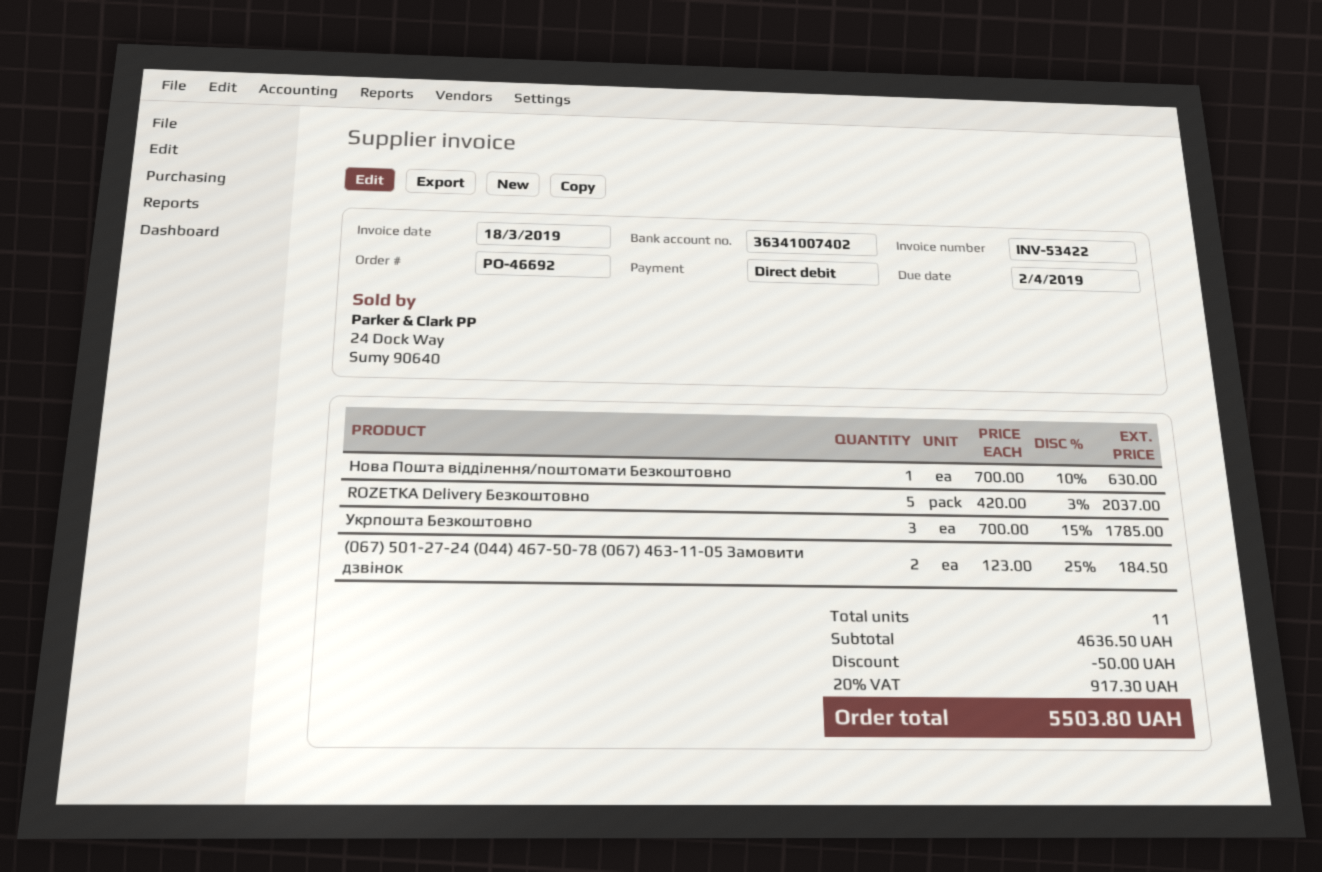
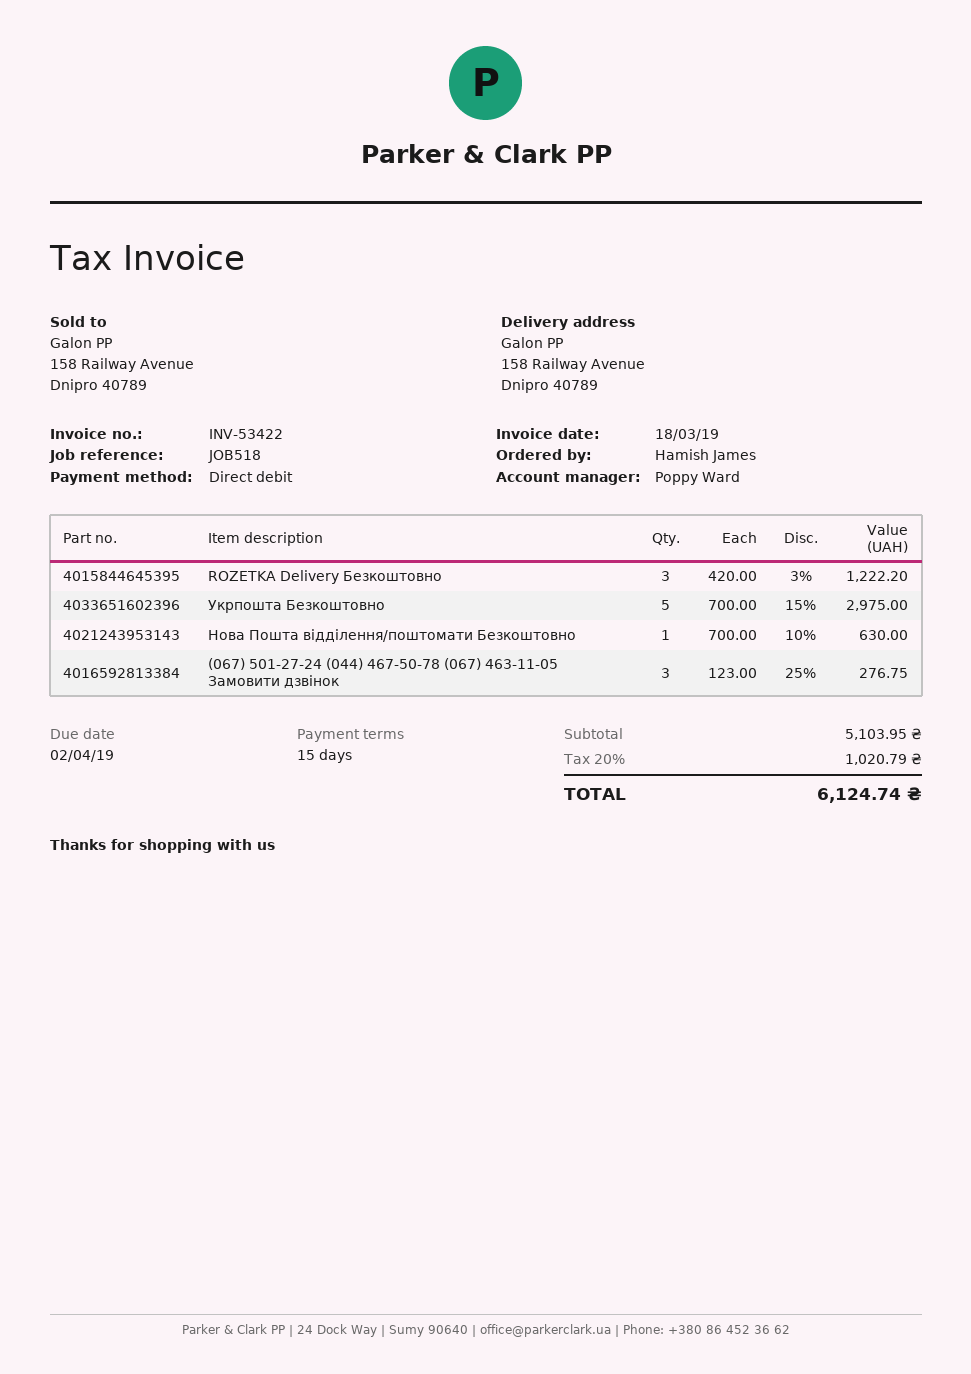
ROZETKA Delivery Безкоштовно: 5 x 420.00 - 3% = 2037.00 -> 3 x 420.00 - 3% = 1222.20
Укрпошта Безкоштовно: 3 x 700.00 - 15% = 1785.00 -> 5 x 700.00 - 15% = 2975.00
(067) 501-27-24 (044) 467-50-78 (067) 463-11-05 Замовити дзвінок: 2 x 123.00 - 25% = 184.50 -> 3 x 123.00 - 25% = 276.75
subtotal: 4636.50 -> 5103.95
discount: 50.00 -> none
tax: 20% = 917.30 -> 20% = 1020.79
total: 5503.80 -> 6124.74

